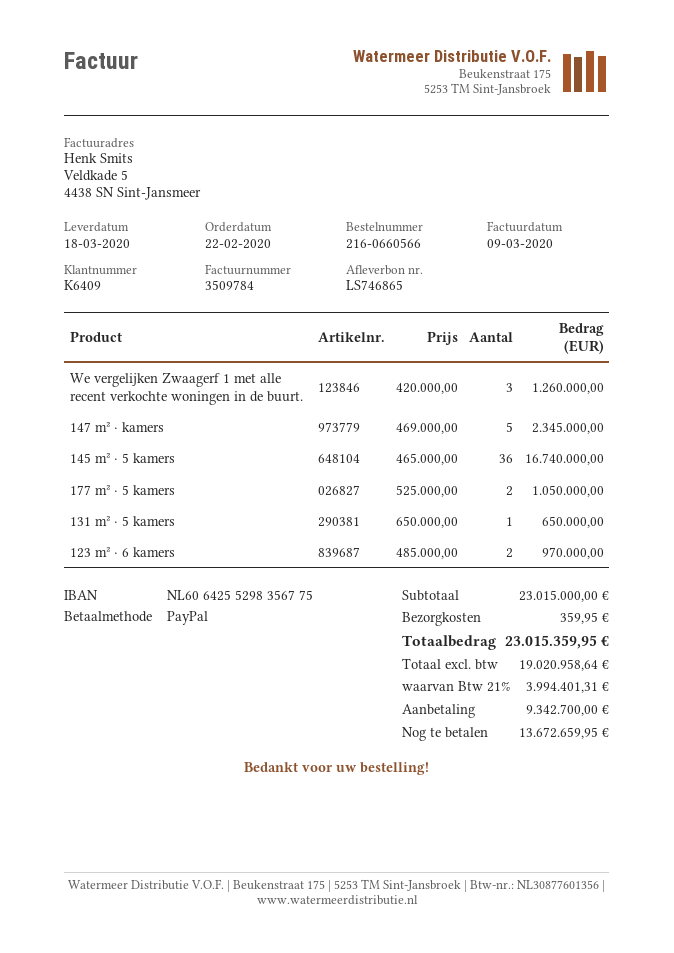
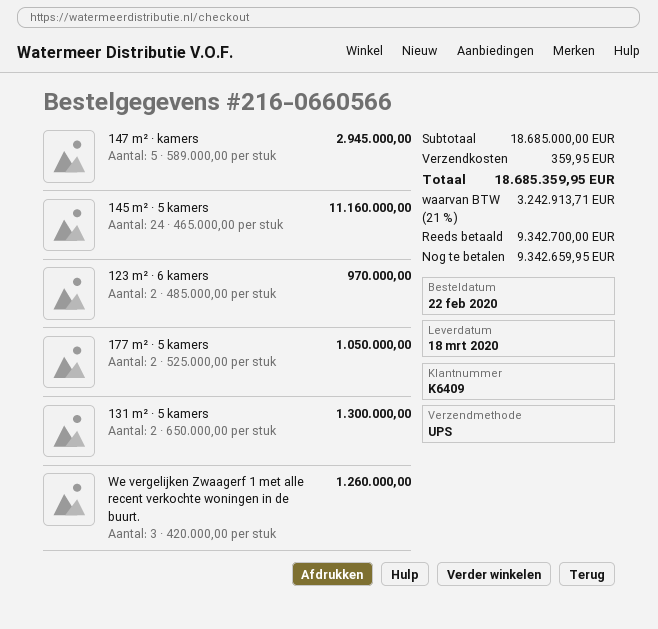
147 m² · kamers: 5 x 469000.00 = 2345000.00 -> 5 x 589000.00 = 2945000.00
145 m² · 5 kamers: 36 x 465000.00 = 16740000.00 -> 24 x 465000.00 = 11160000.00
131 m² · 5 kamers: 1 x 650000.00 = 650000.00 -> 2 x 650000.00 = 1300000.00
subtotal: 23015000.00 -> 18685000.00
tax: 21% = 3994401.31 -> 21% = 3242913.71
total: 23015359.95 -> 18685359.95
balance: 13672659.95 -> 9342659.95

